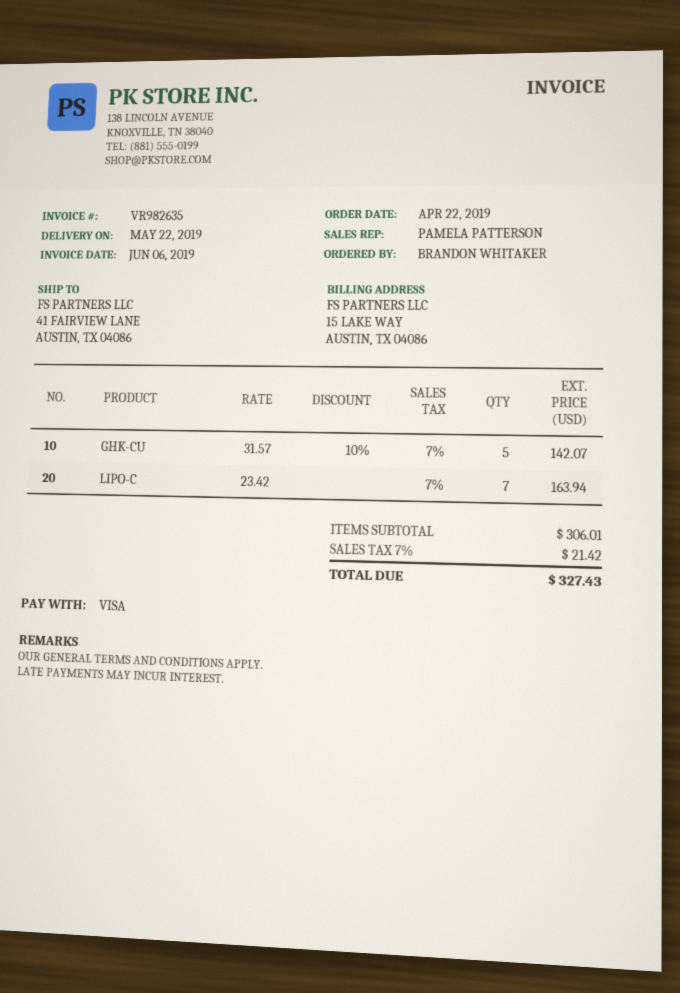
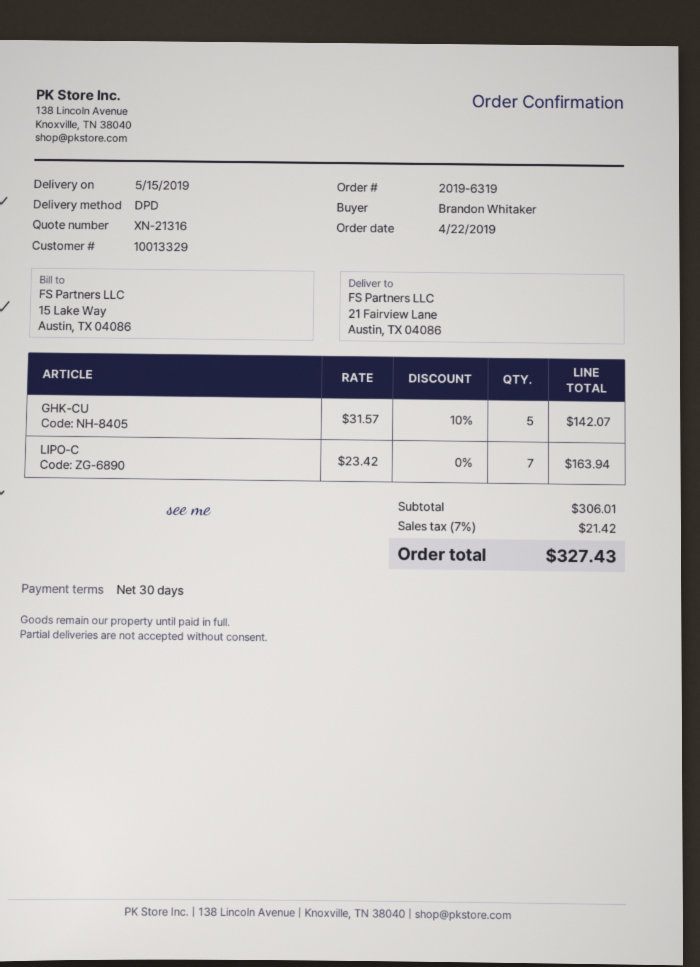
delivery date: 2019-05-22 -> 2019-05-15
ship to: 41 FAIRVIEW LANE, AUSTIN, TX 04086 -> 21 Fairview Lane, Austin, TX 04086

